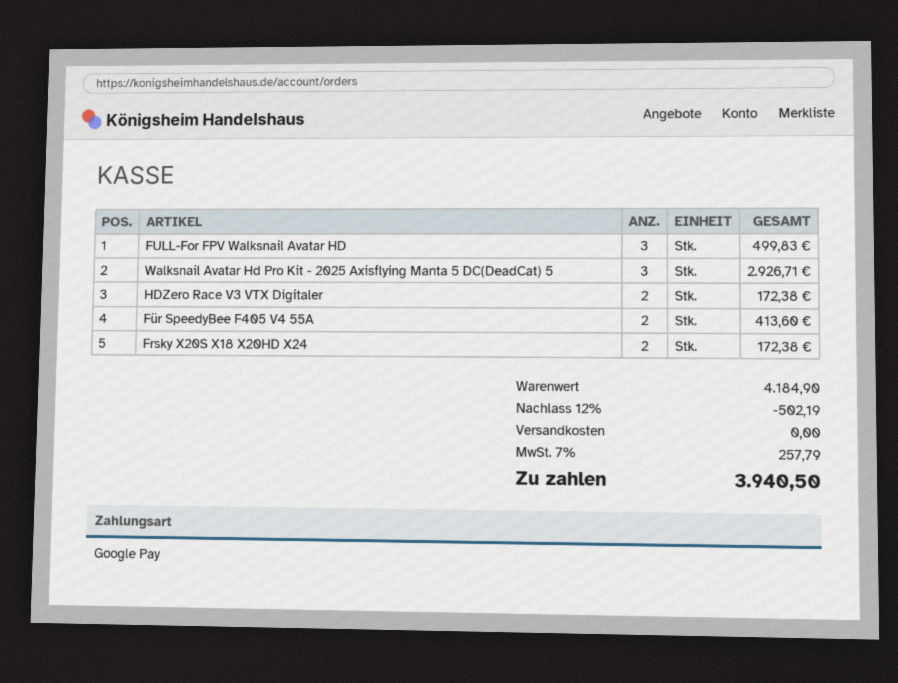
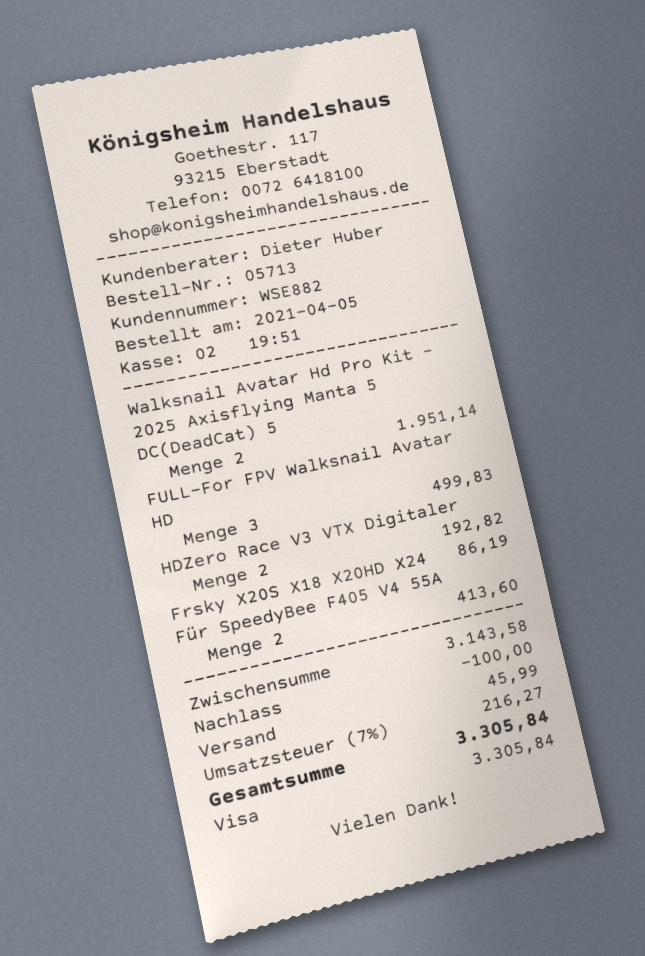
payment method: Google Pay -> Visa
Walksnail Avatar Hd Pro Kit - 2025 Axisflying Manta 5 DC(DeadCat) 5: 3 for 2926.71 -> 2 for 1951.14
HDZero Race V3 VTX Digitaler: 2 for 172.38 -> 2 for 192.82
Frsky X20S X18 X20HD X24: 2 for 172.38 -> 1 for 86.19
subtotal: 4184.90 -> 3143.58
discount: 502.19 -> 100.00
shipping: 0.00 -> 45.99
tax: 7% = 257.79 -> 7% = 216.27
total: 3940.50 -> 3305.84

